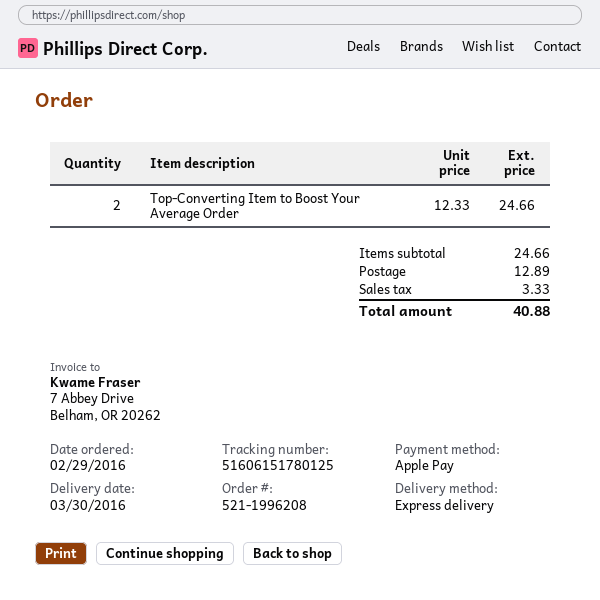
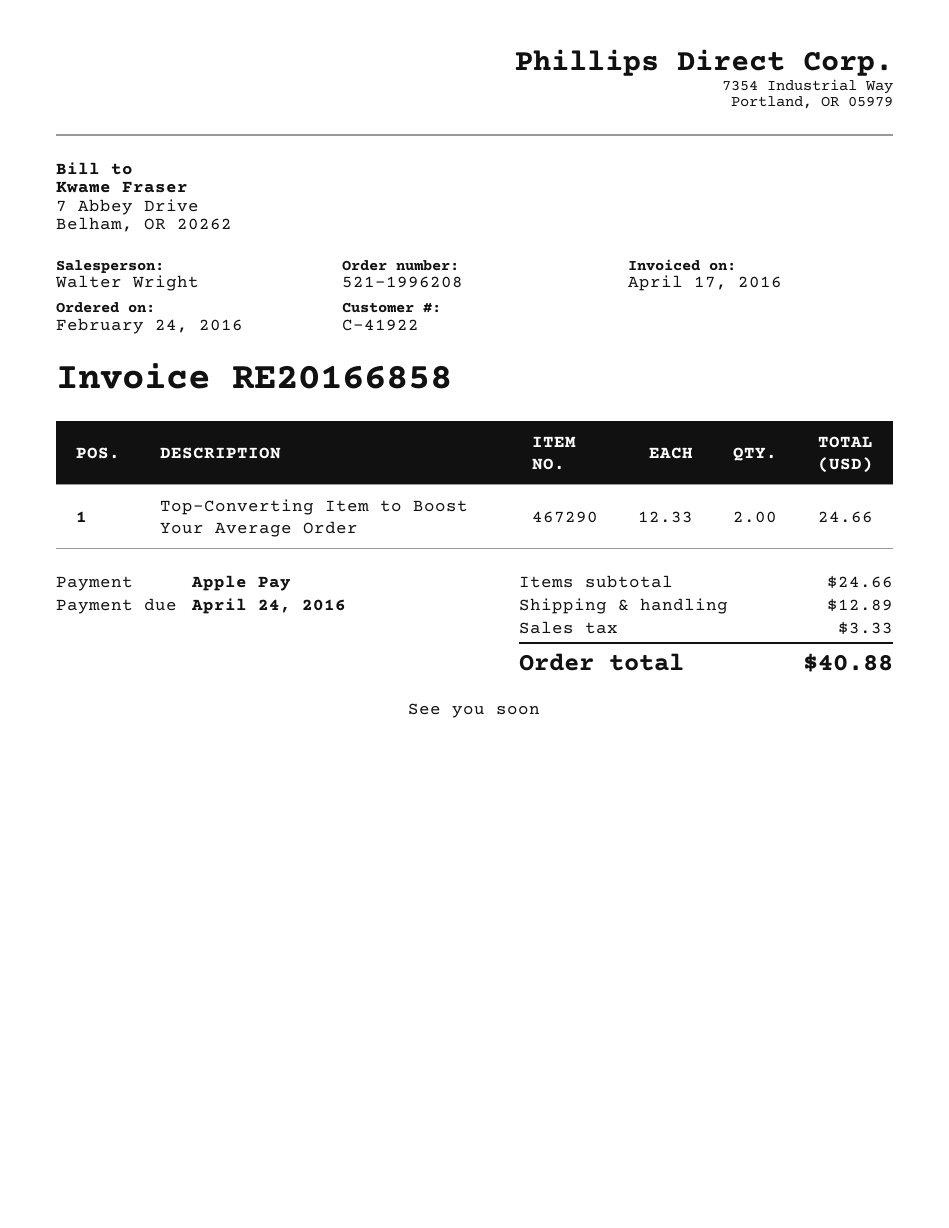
order date: 2016-02-29 -> 2016-02-24

